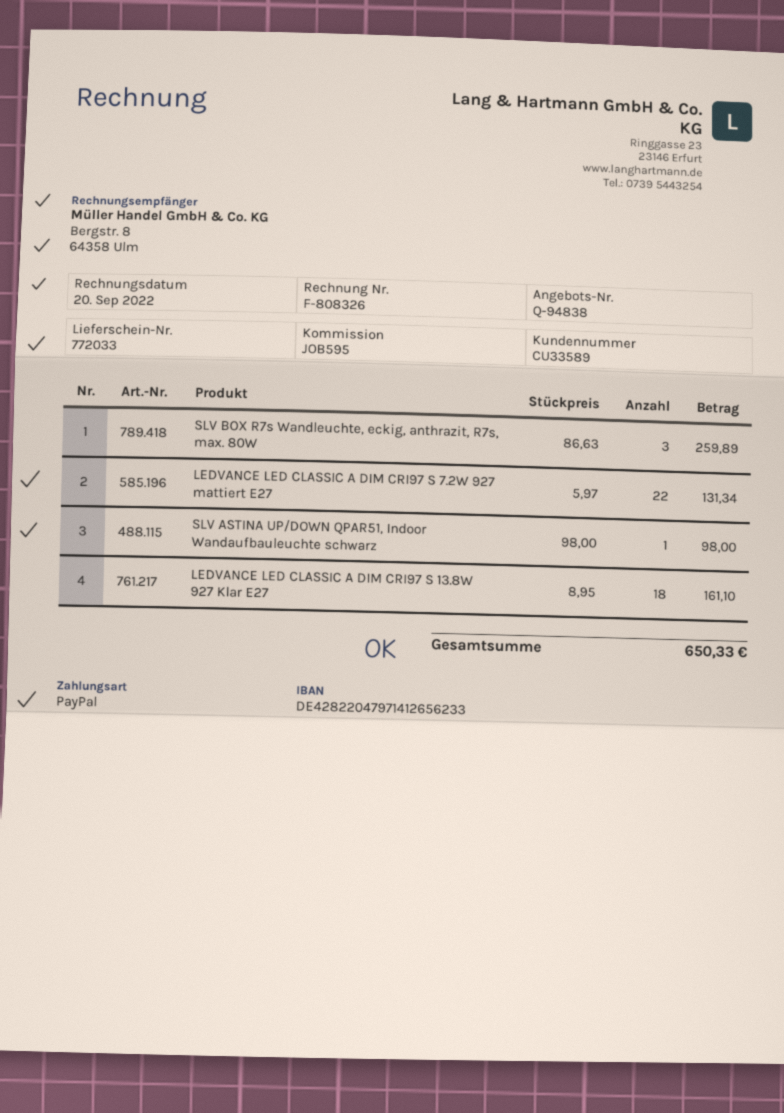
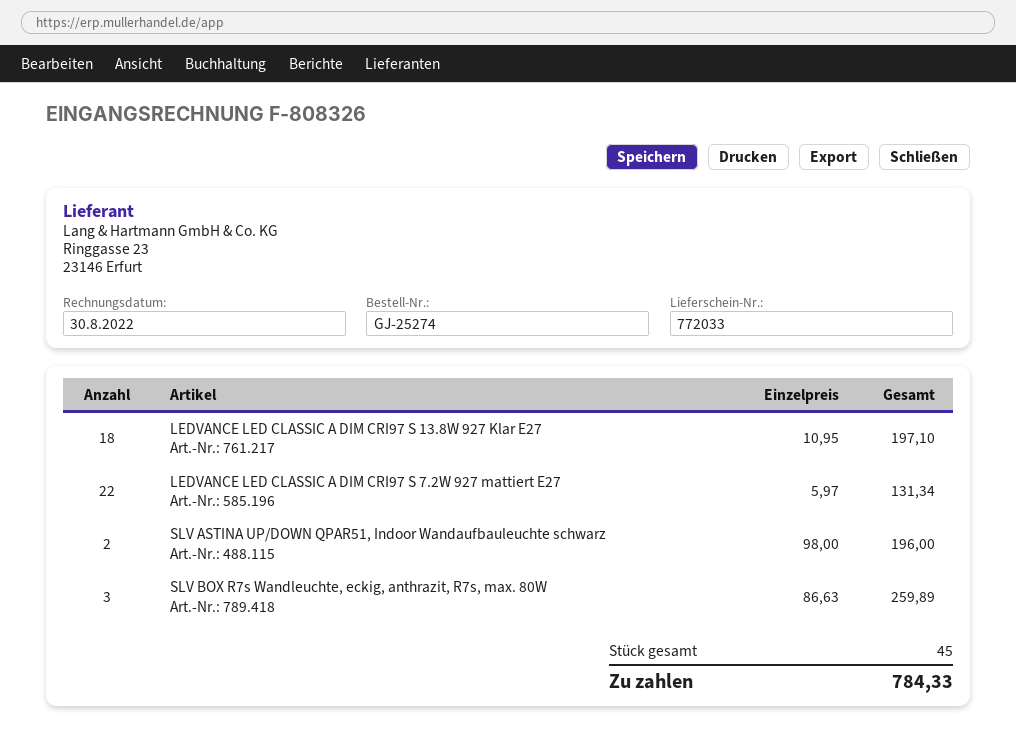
invoice date: 2022-09-20 -> 2022-08-30
SLV ASTINA UP/DOWN QPAR51, Indoor Wandaufbauleuchte schwarz: 1 x 98.00 = 98.00 -> 2 x 98.00 = 196.00
LEDVANCE LED CLASSIC A DIM CRI97 S 13.8W 927 Klar E27: 18 x 8.95 = 161.10 -> 18 x 10.95 = 197.10
total: 650.33 -> 784.33

